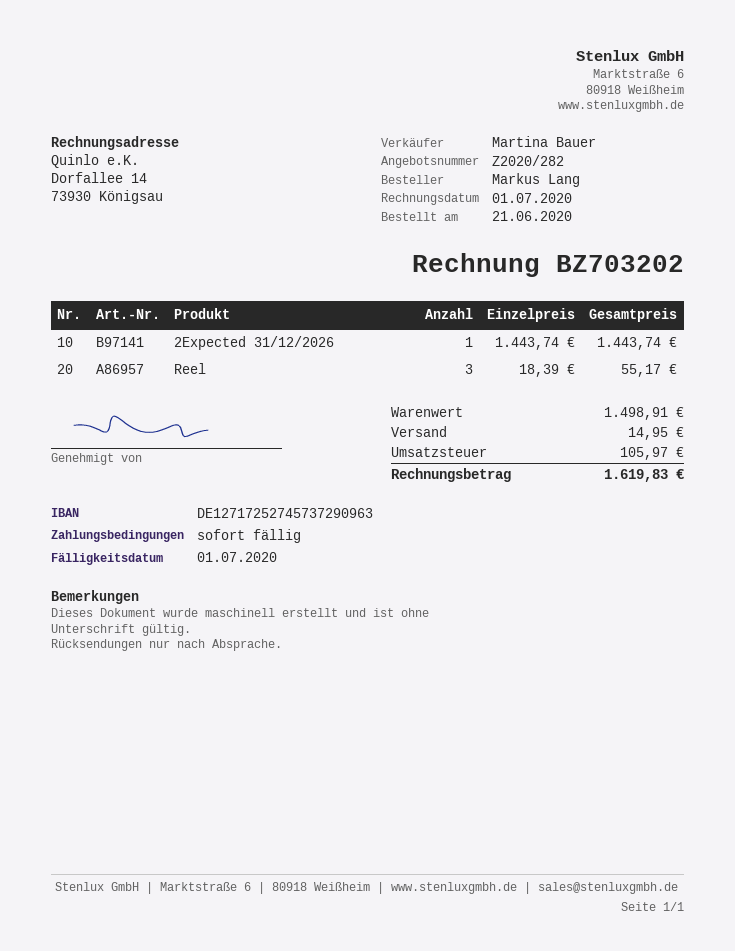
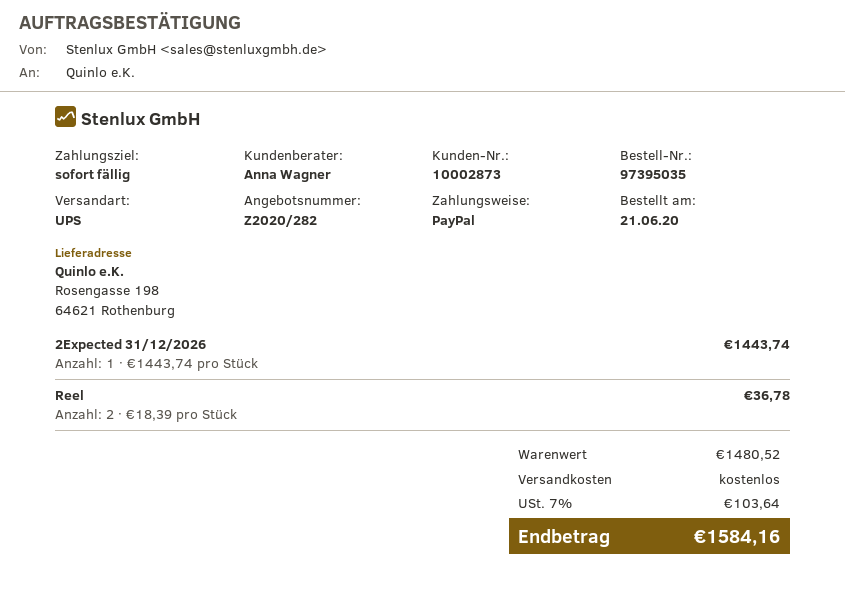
sales rep: Martina Bauer -> Anna Wagner
Reel: 3 x 18.39 = 55.17 -> 2 x 18.39 = 36.78
subtotal: 1498.91 -> 1480.52
shipping: 14.95 -> 0.00
tax: 105.97 -> 103.64
total: 1619.83 -> 1584.16

